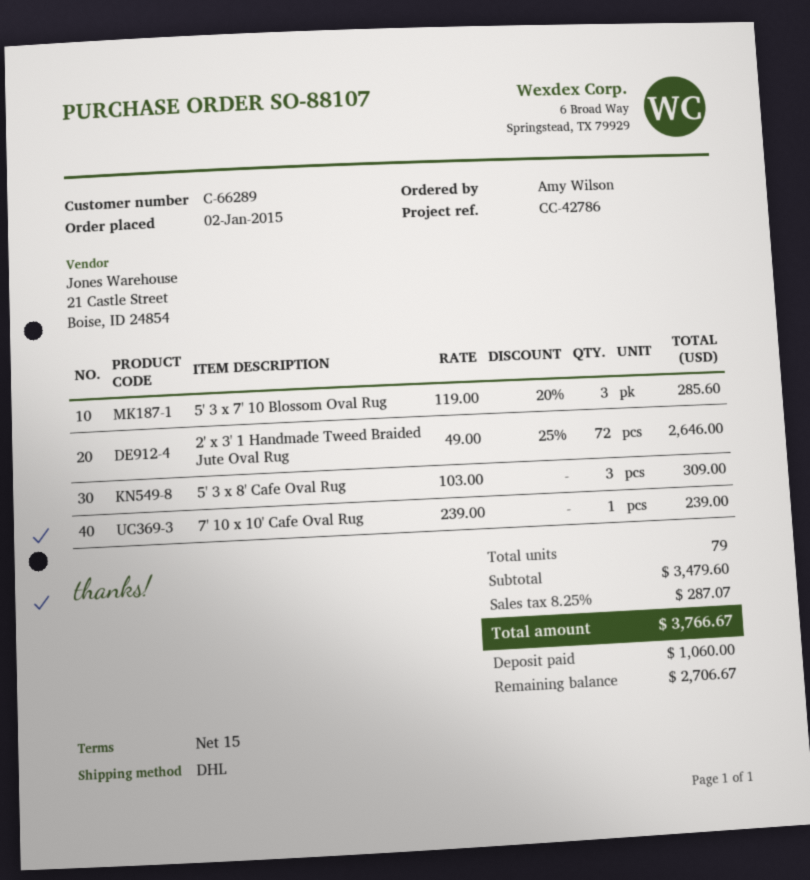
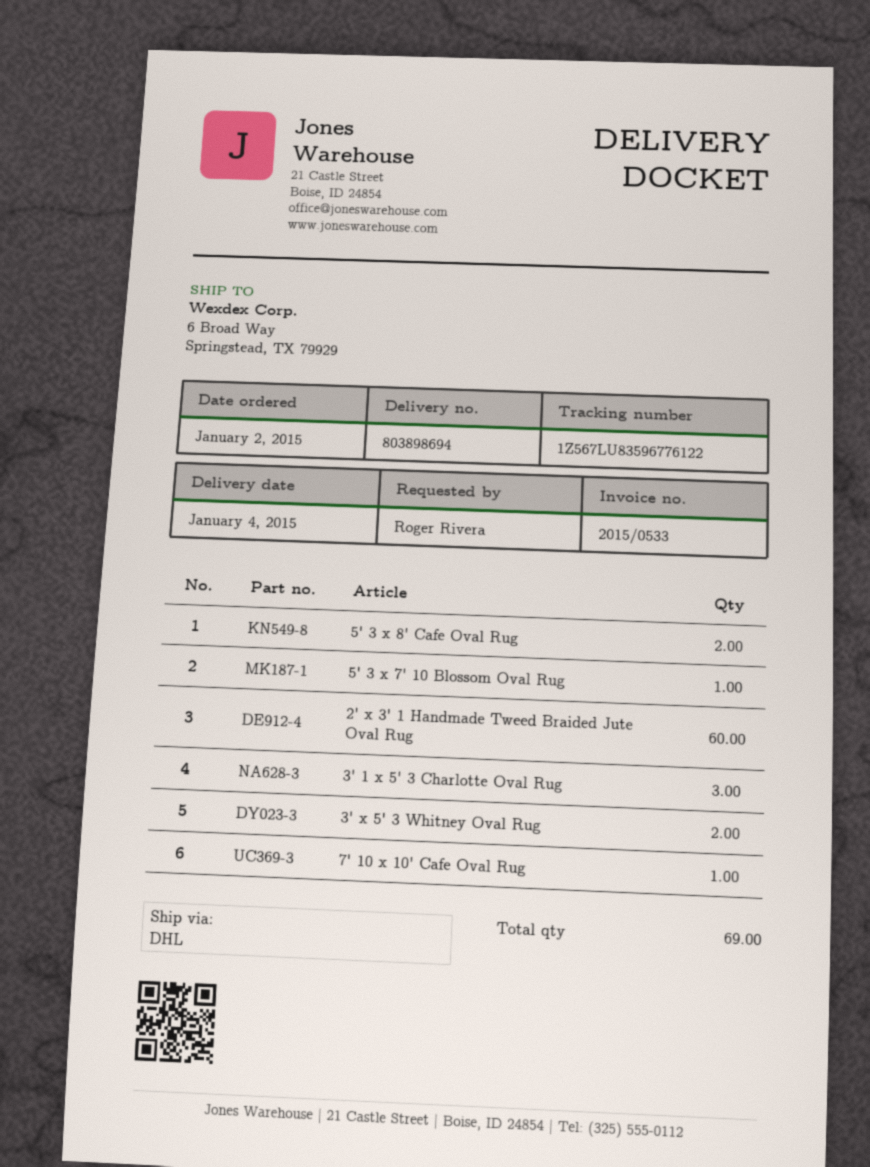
ordered by: Amy Wilson -> Roger Rivera
5' 3 x 7' 10 Blossom Oval Rug: 3 -> 1
2' x 3' 1 Handmade Tweed Braided Jute Oval Rug: 72 -> 60
5' 3 x 8' Cafe Oval Rug: 3 -> 2
3' 1 x 5' 3 Charlotte Oval Rug: none -> 3
3' x 5' 3 Whitney Oval Rug: none -> 2
total quantity: 79 -> 69

